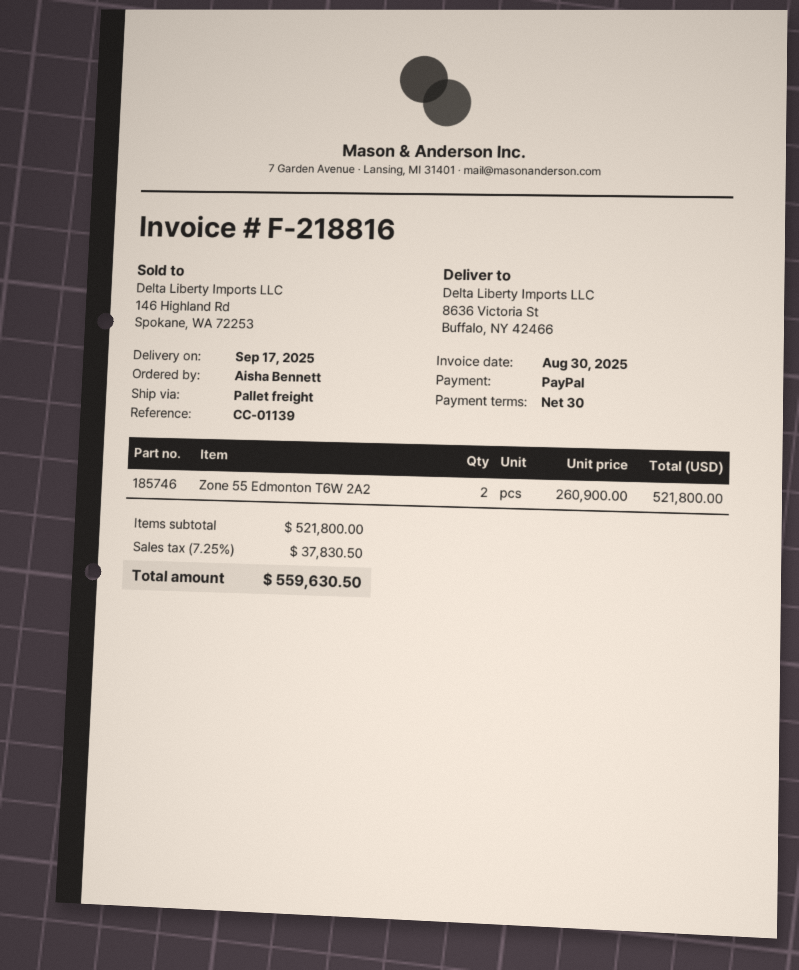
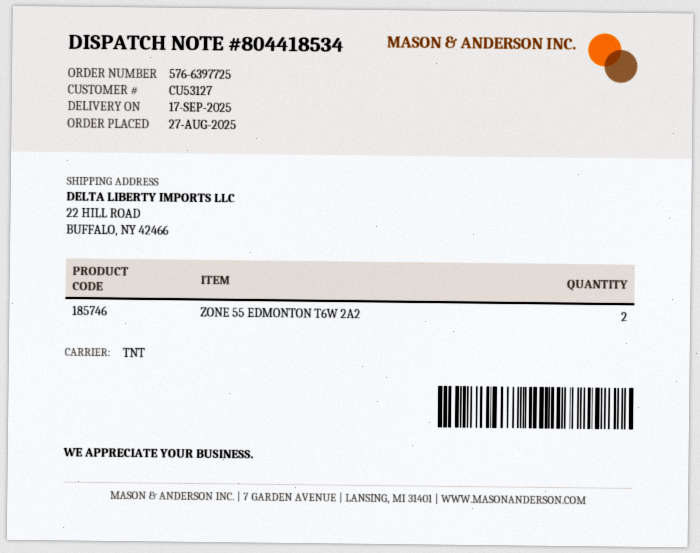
shipping method: pallet freight -> TNT
ship to: 8636 Victoria St, Buffalo, NY 42466 -> 22 HILL ROAD, BUFFALO, NY 42466

